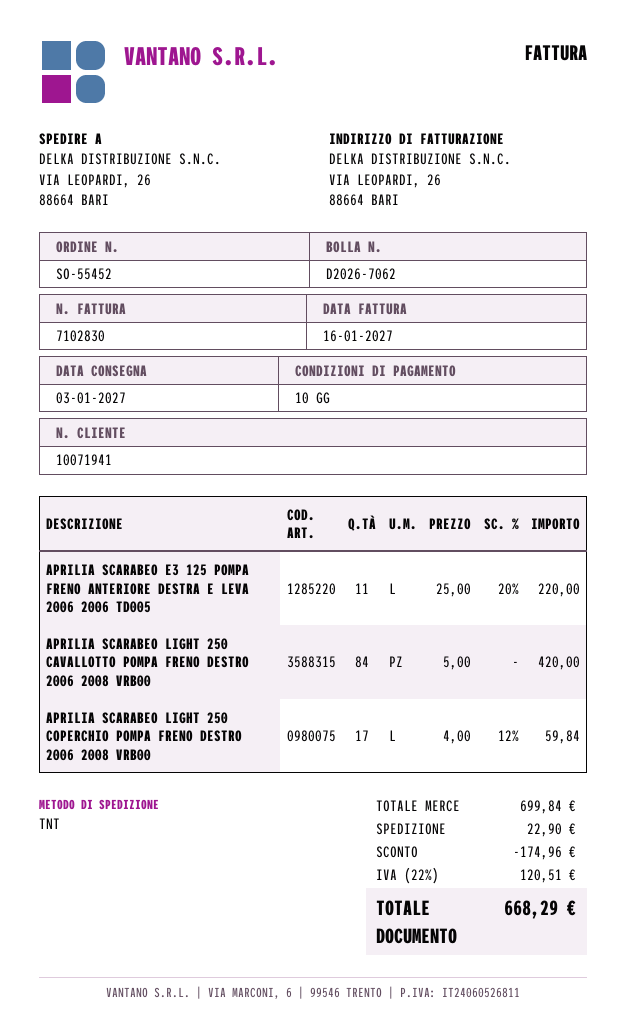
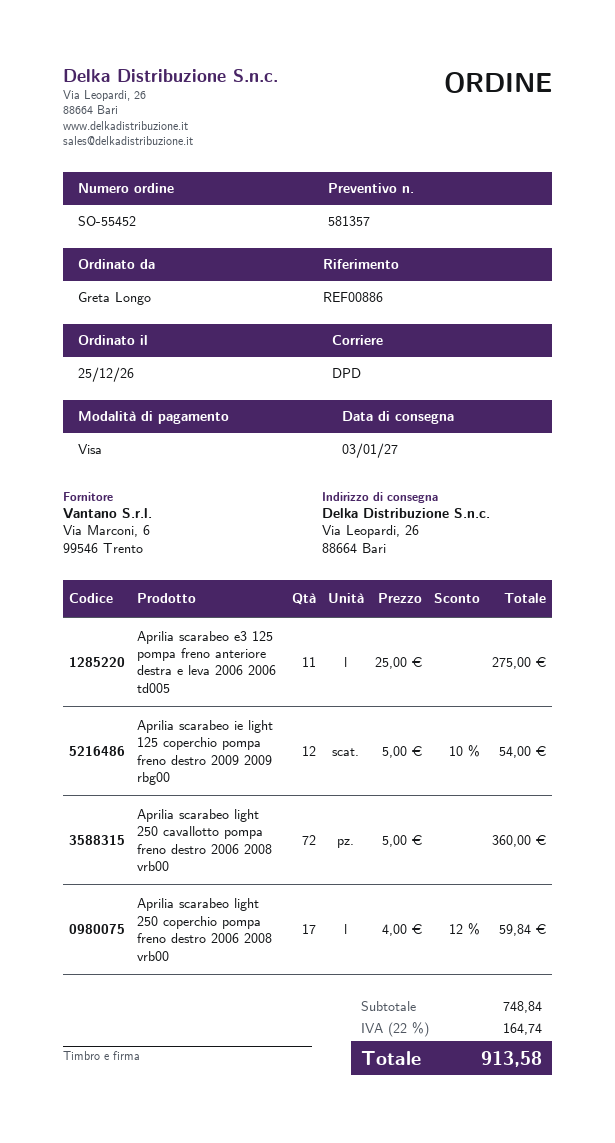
shipping method: TNT -> DPD
APRILIA SCARABEO E3 125 POMPA FRENO ANTERIORE DESTRA E LEVA 2006 2006 TD005: 11 x 25.00 - 20% = 220.00 -> 11 x 25.00 = 275.00
APRILIA SCARABEO LIGHT 250 CAVALLOTTO POMPA FRENO DESTRO 2006 2008 VRB00: 84 x 5.00 = 420.00 -> 72 x 5.00 = 360.00
Aprilia scarabeo ie light 125 coperchio pompa freno destro 2009 2009 rbg00: none -> 12 x 5.00 - 10% = 54.00
subtotal: 699.84 -> 748.84
discount: 174.96 -> none
shipping: 22.90 -> none
tax: 22% = 120.51 -> 22% = 164.74
total: 668.29 -> 913.58

